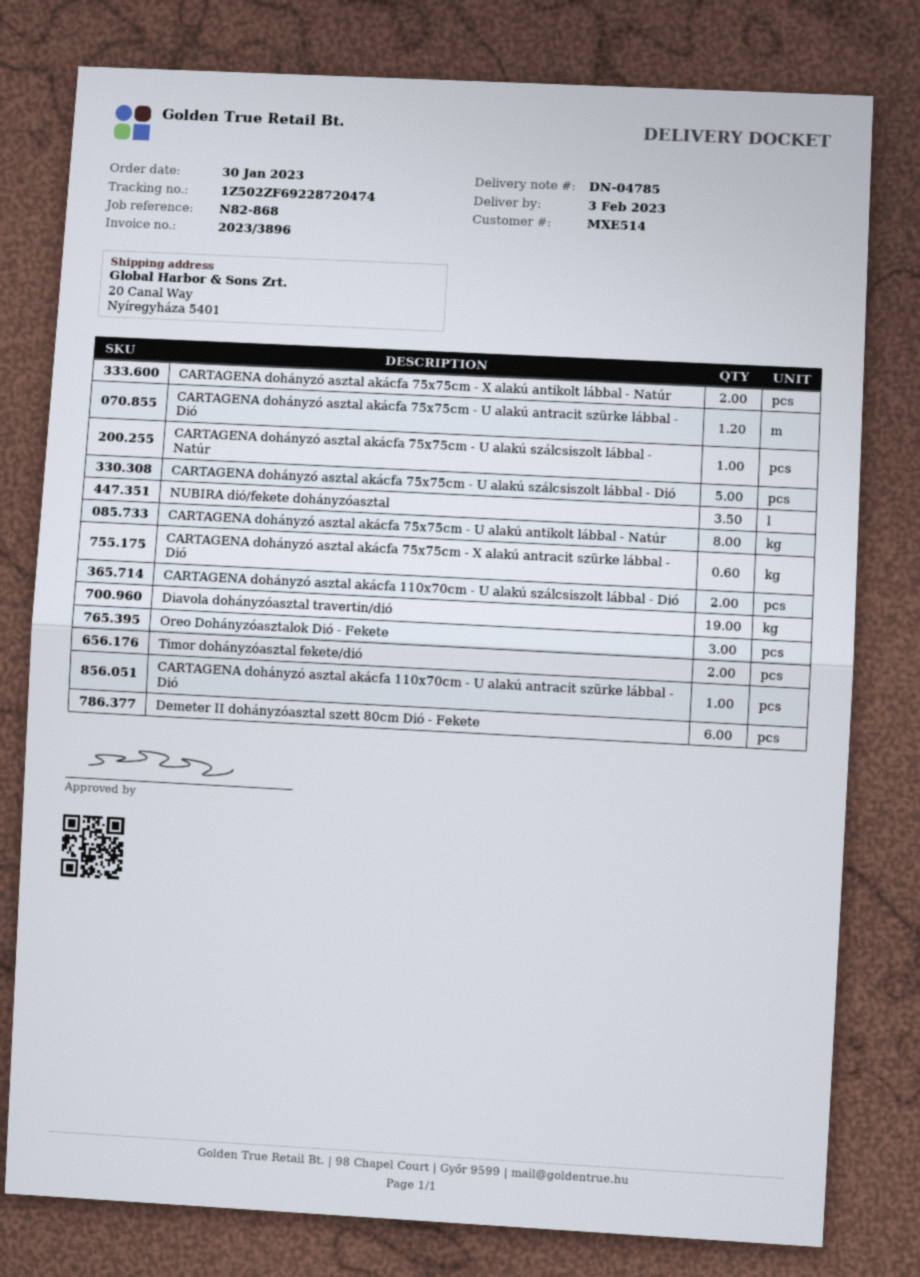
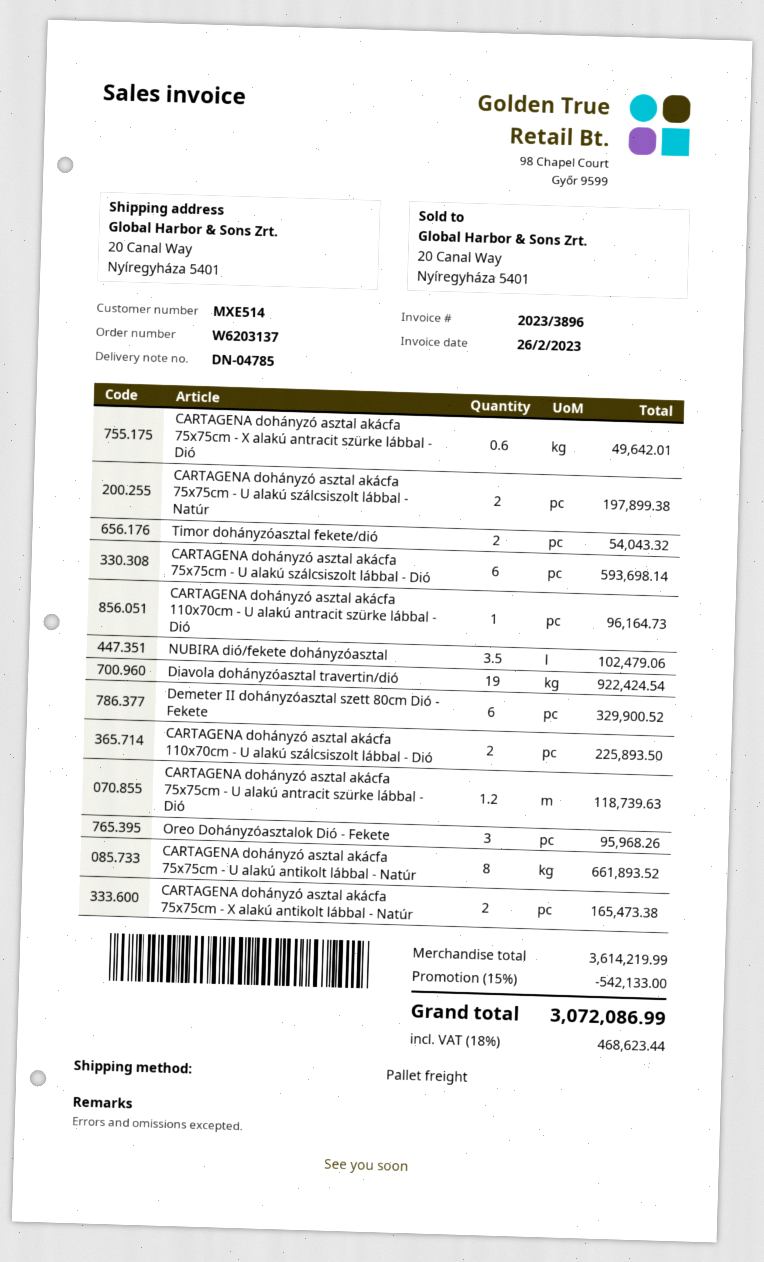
CARTAGENA dohányzó asztal akácfa 75x75cm - U alakú szálcsiszolt lábbal - Natúr: 1 -> 2
CARTAGENA dohányzó asztal akácfa 75x75cm - U alakú szálcsiszolt lábbal - Dió: 5 -> 6

